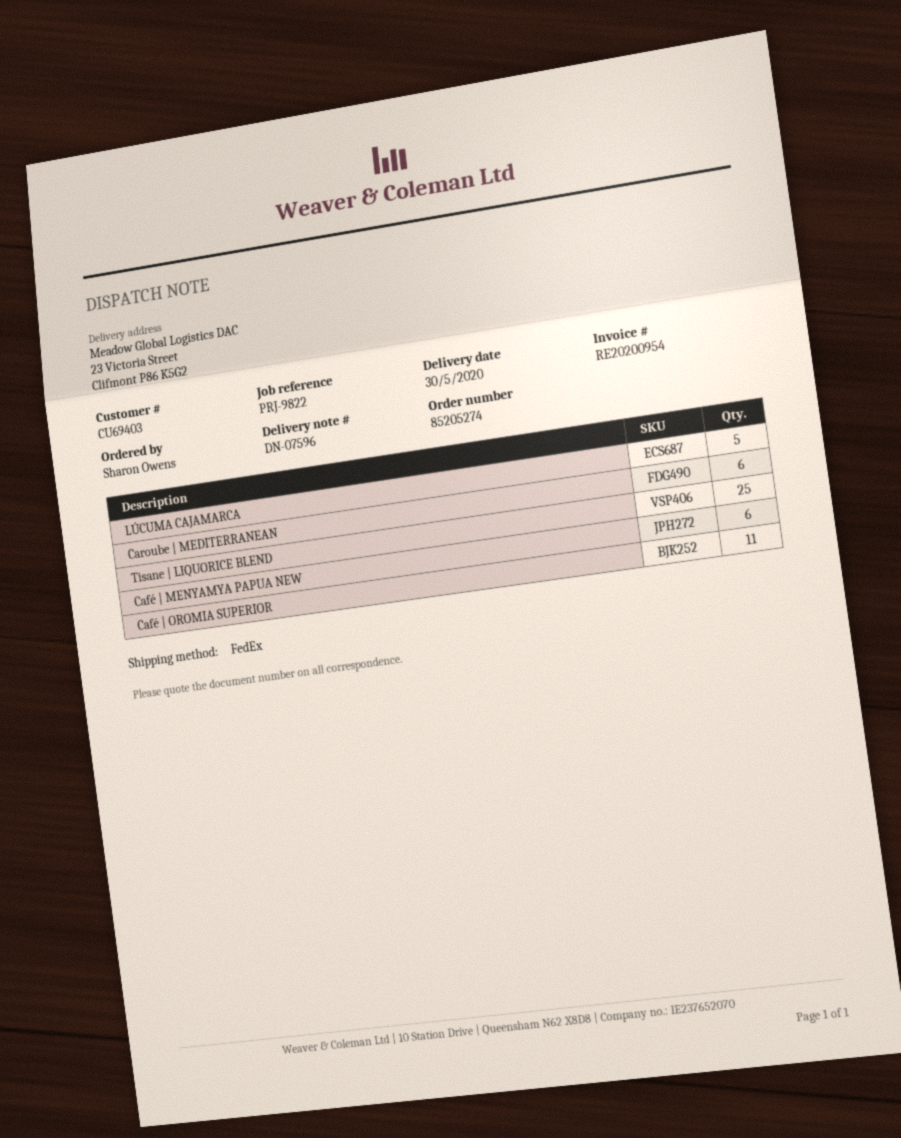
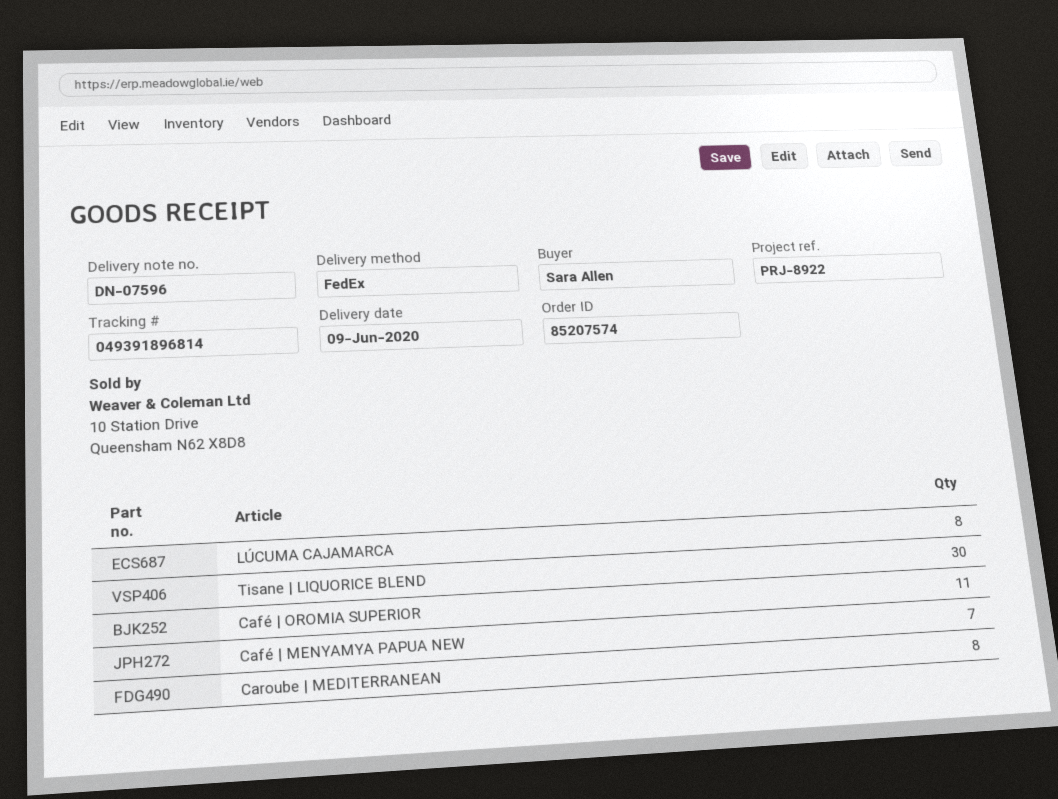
order number: 85205274 -> 85207574
delivery date: 2020-05-30 -> 2020-06-09
reference: PRJ-9822 -> PRJ-8922
ordered by: Sharon Owens -> Sara Allen
LÚCUMA CAJAMARCA: 5 -> 8
Caroube | MEDITERRANEAN: 6 -> 8
Tisane | LIQUORICE BLEND: 25 -> 30
Café | MENYAMYA PAPUA NEW: 6 -> 7

